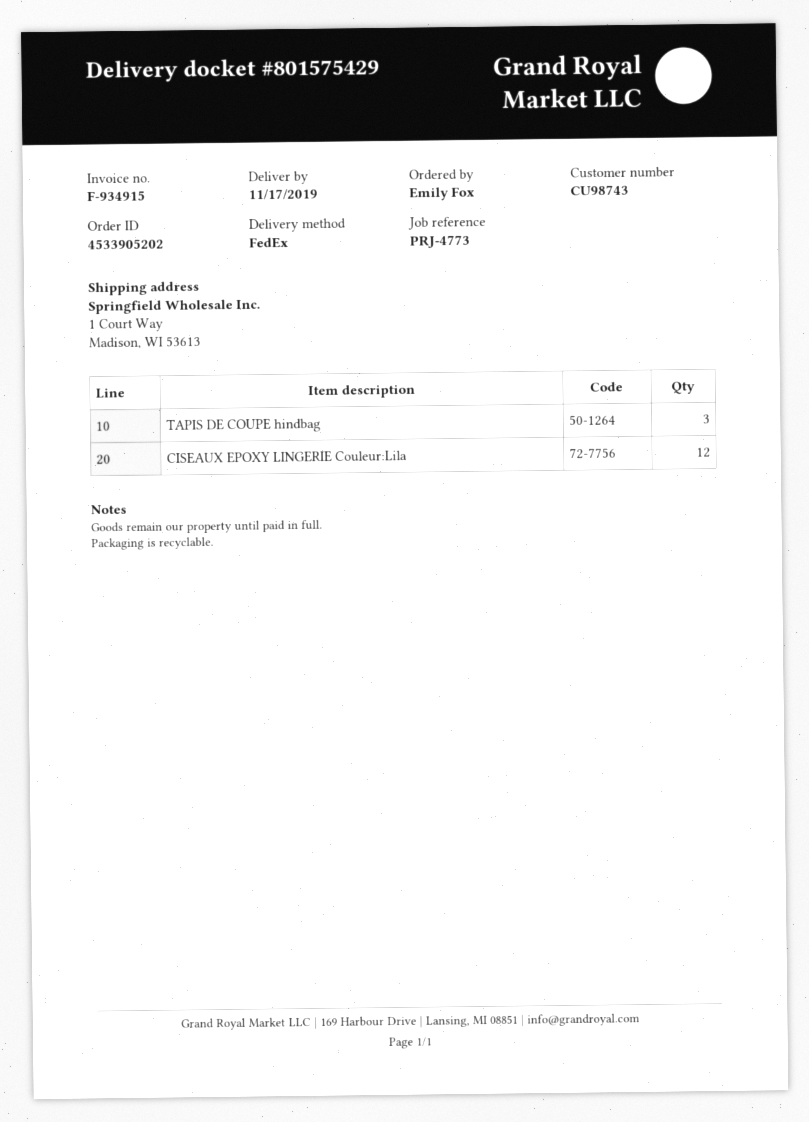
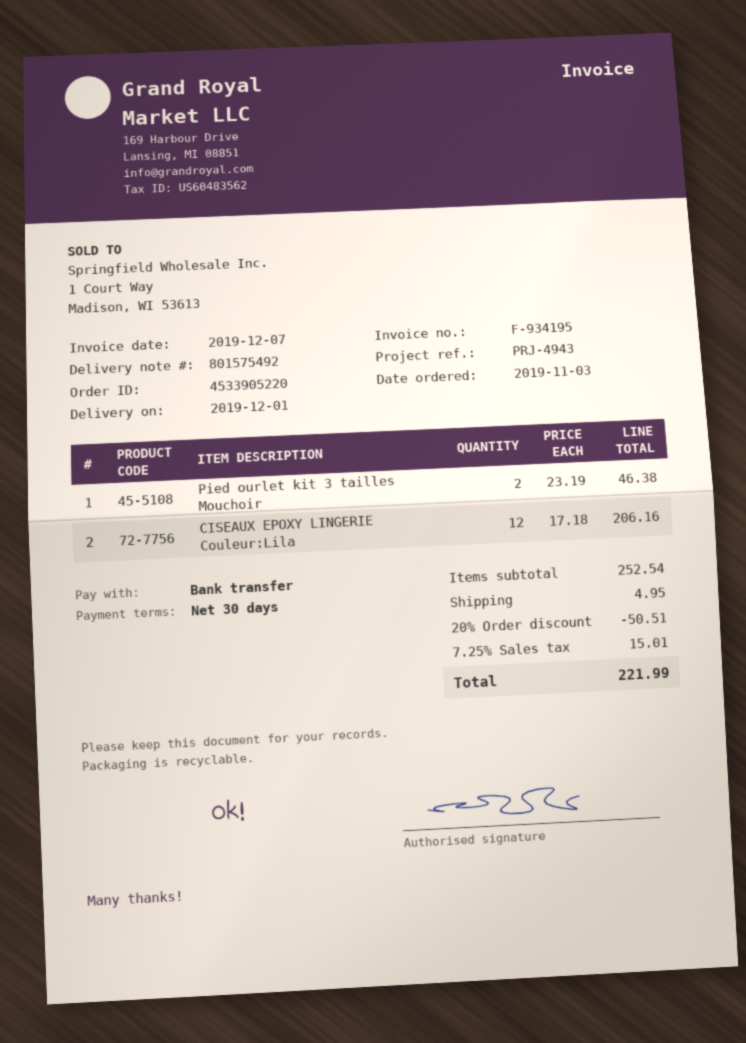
order number: 4533905202 -> 4533905220
delivery note number: 801575429 -> 801575492
delivery date: 2019-11-17 -> 2019-12-01
invoice number: F-934915 -> F-934195
reference: PRJ-4773 -> PRJ-4943
TAPIS DE COUPE hindbag: 3 -> none
Pied ourlet kit 3 tailles Mouchoir: none -> 2

